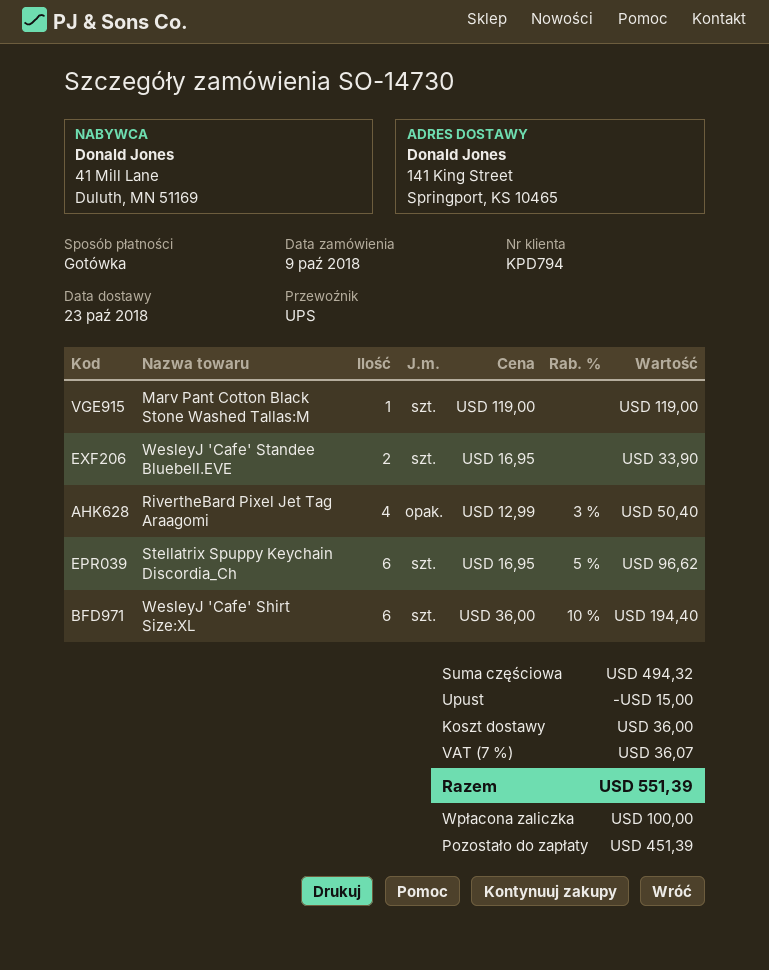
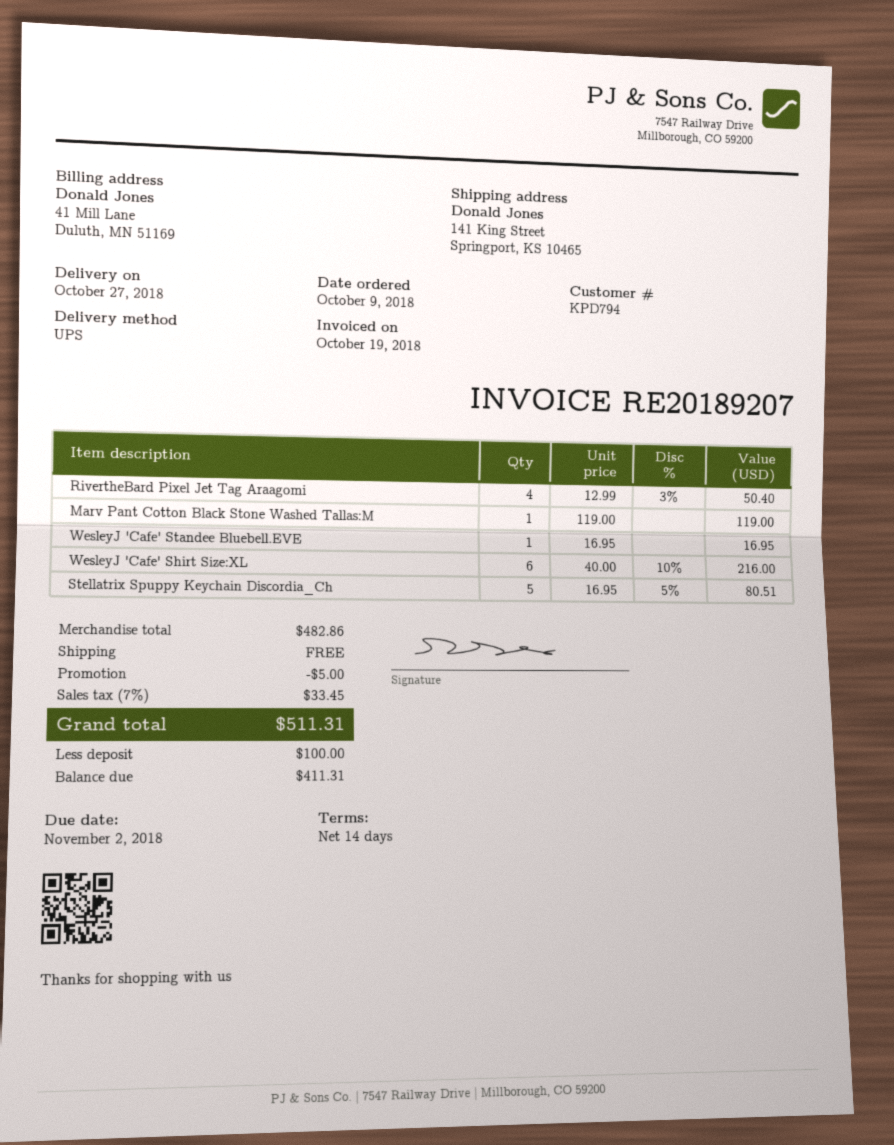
delivery date: 2018-10-23 -> 2018-10-27
WesleyJ 'Cafe' Standee Bluebell.EVE: 2 x 16.95 = 33.90 -> 1 x 16.95 = 16.95
Stellatrix Spuppy Keychain Discordia_Ch: 6 x 16.95 - 5% = 96.62 -> 5 x 16.95 - 5% = 80.51
WesleyJ 'Cafe' Shirt Size:XL: 6 x 36.00 - 10% = 194.40 -> 6 x 40.00 - 10% = 216.00
subtotal: 494.32 -> 482.86
discount: 15.00 -> 5.00
shipping: 36.00 -> 0.00
tax: 7% = 36.07 -> 7% = 33.45
total: 551.39 -> 511.31
balance: 451.39 -> 411.31

